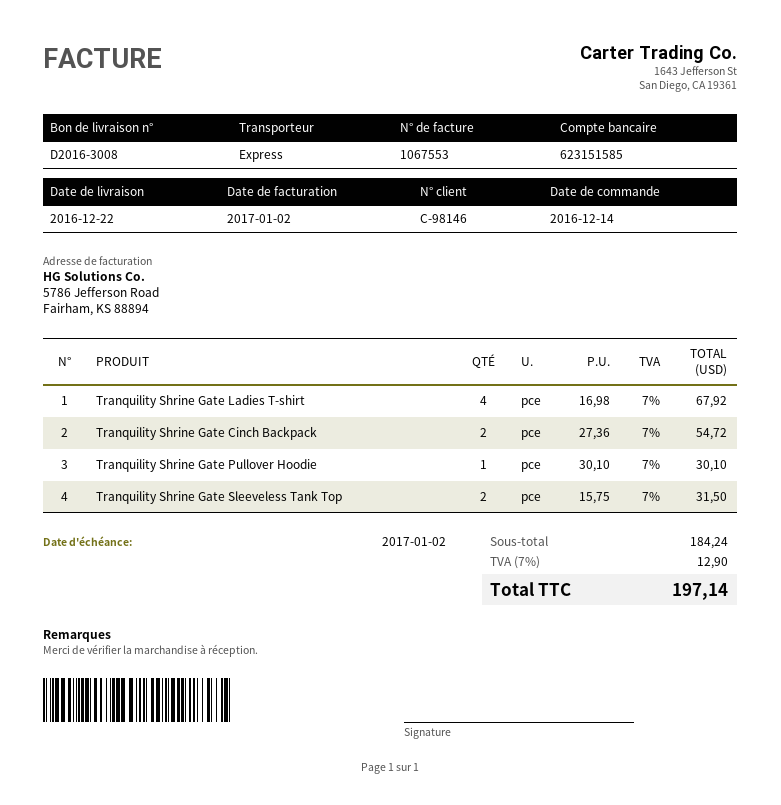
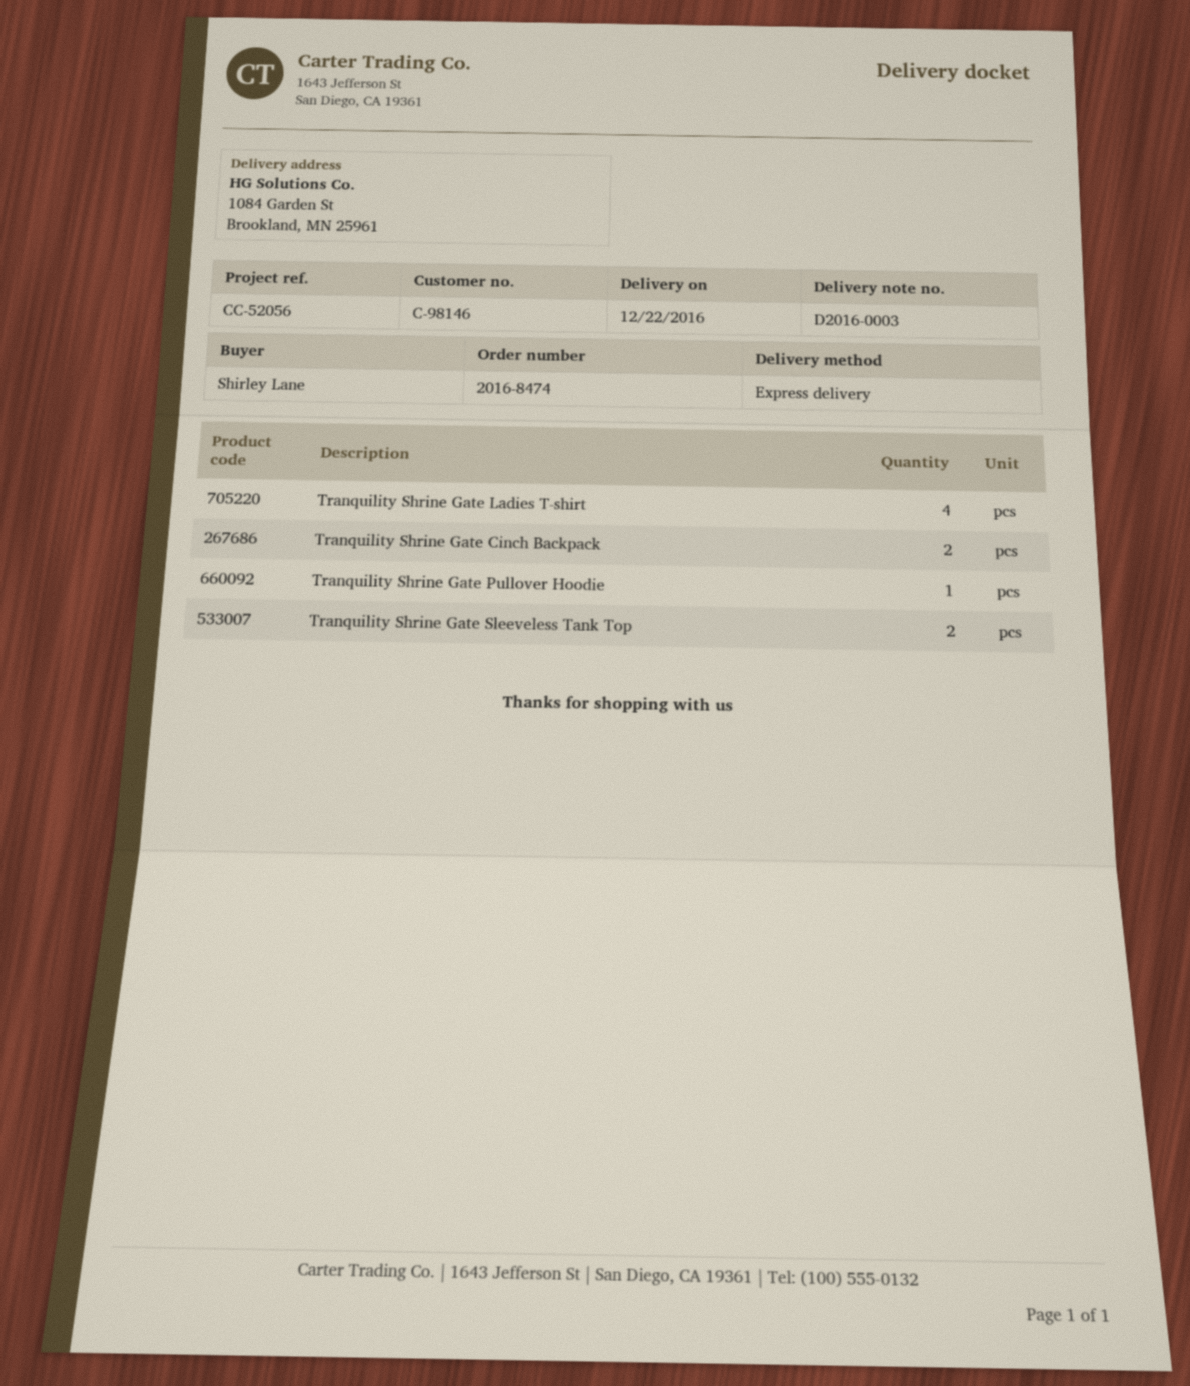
delivery note number: D2016-3008 -> D2016-0003

